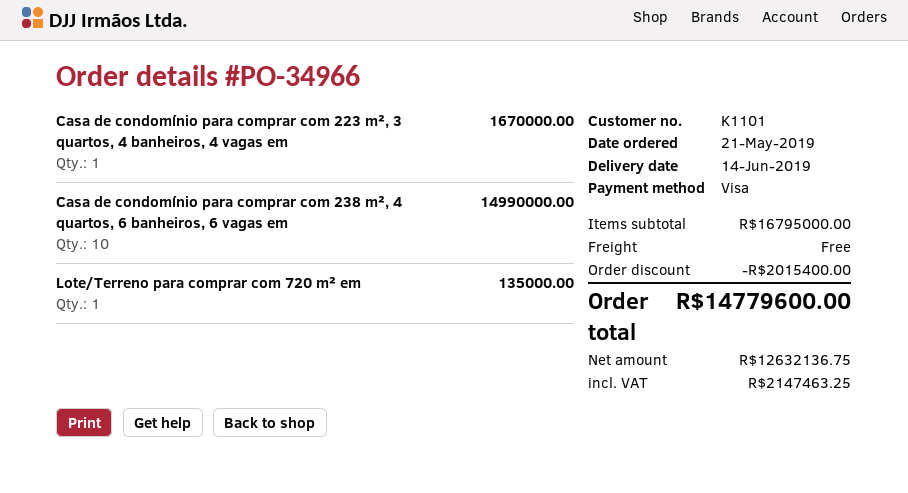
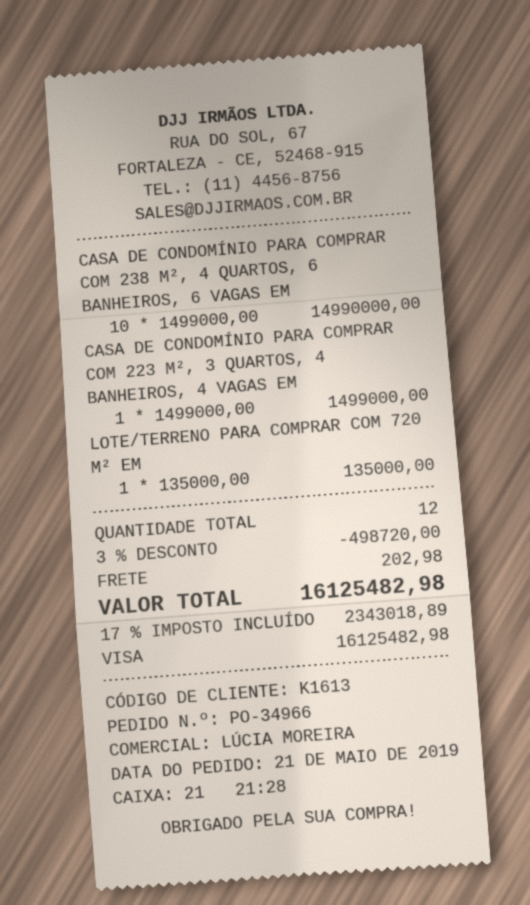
customer number: K1101 -> K1613
Casa de condomínio para comprar com 223 m², 3 quartos, 4 banheiros, 4 vagas em: 1 for 1670000.00 -> 1 for 1499000.00
discount: 2015400.00 -> 498720.00
shipping: 0.00 -> 202.98
tax: 2147463.25 -> 2343018.89
total: 14779600.00 -> 16125482.98

